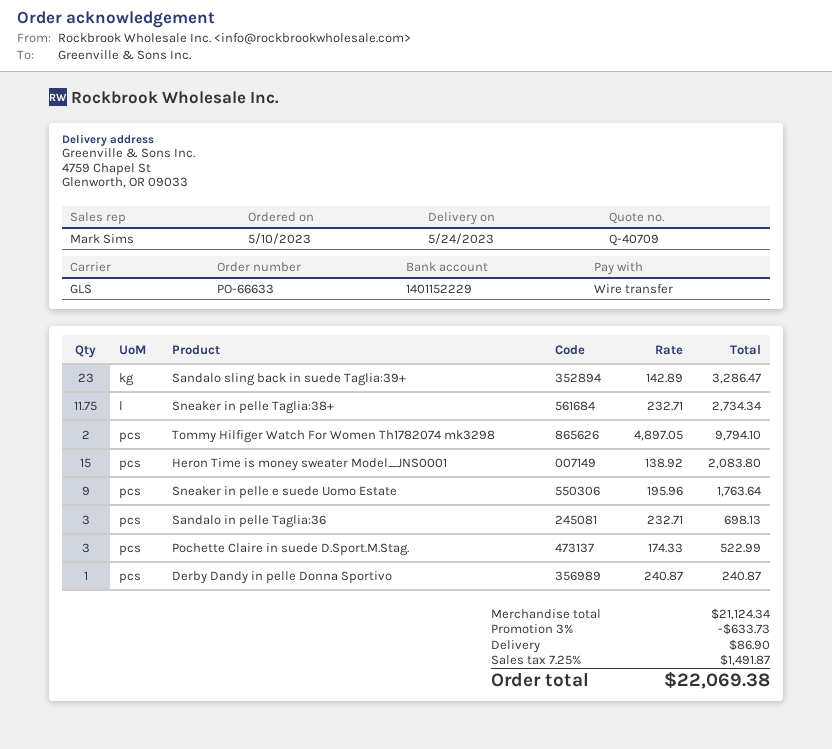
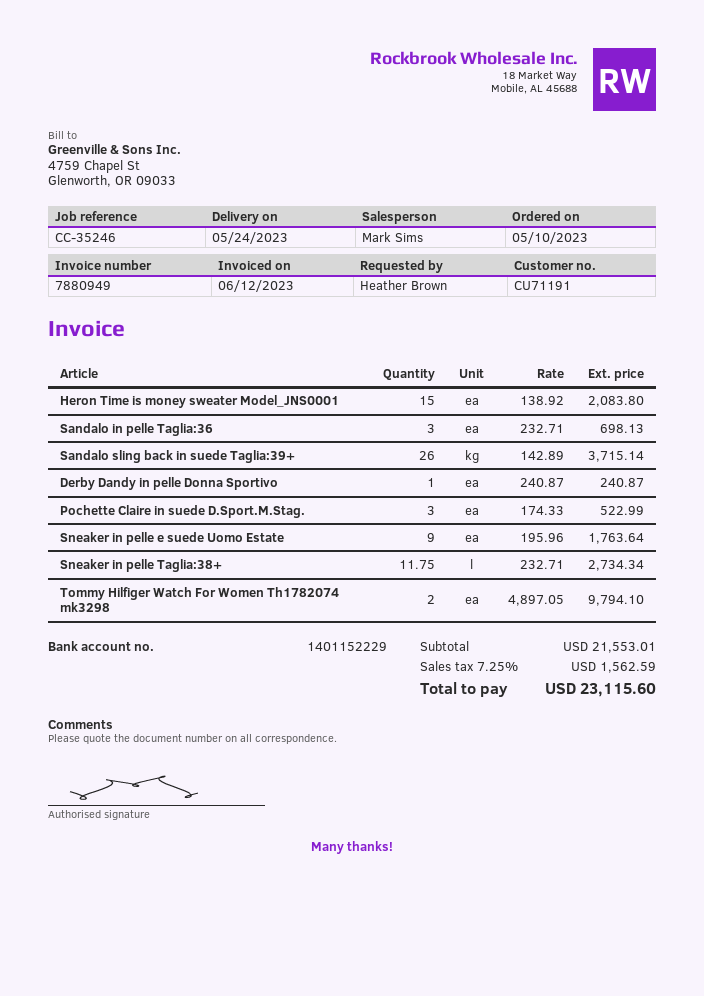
Sandalo sling back in suede Taglia:39+: 23 x 142.89 = 3286.47 -> 26 x 142.89 = 3715.14
subtotal: 21124.34 -> 21553.01
discount: 3% = 633.73 -> none
shipping: 86.90 -> none
tax: 7.25% = 1491.87 -> 7.25% = 1562.59
total: 22069.38 -> 23115.60

